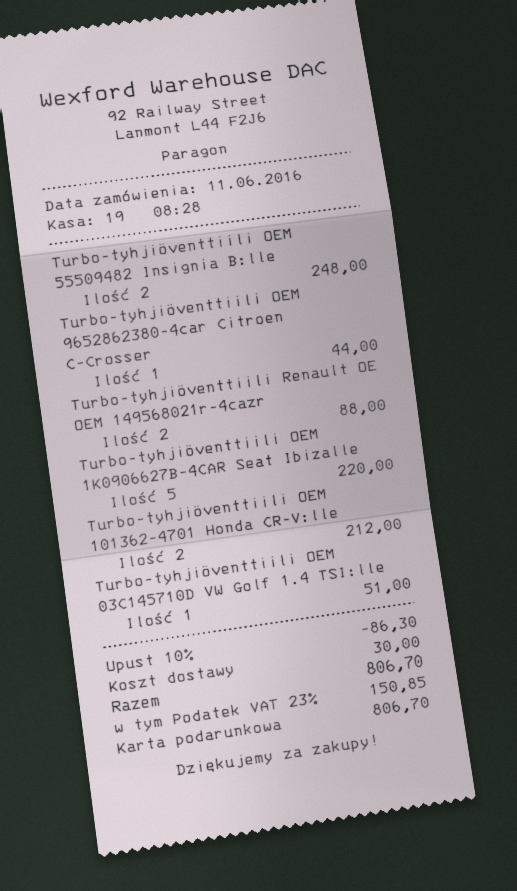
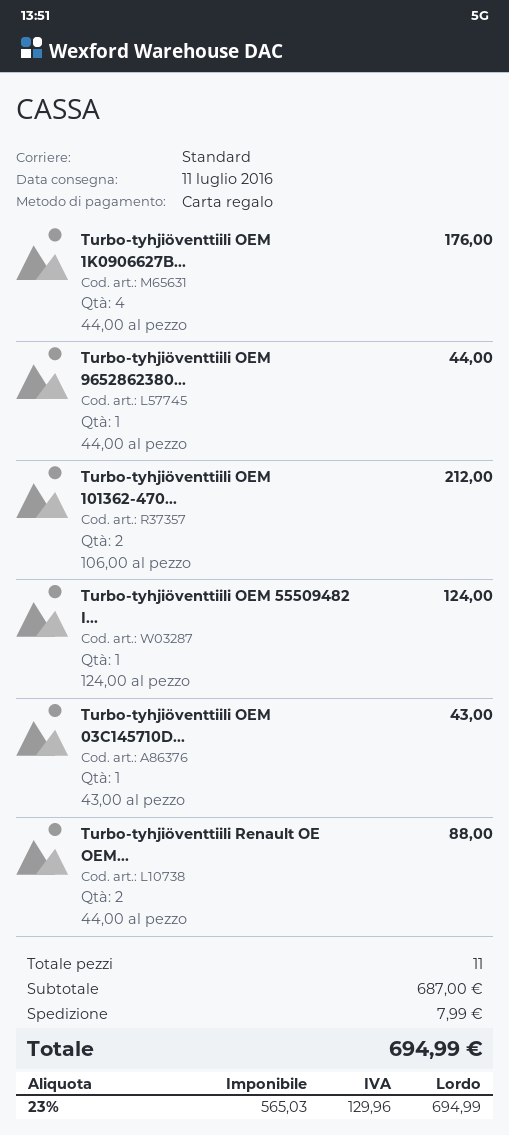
Turbo-tyhjiöventtiili OEM 55509482 Insignia B:lle: 2 for 248.00 -> 1 for 124.00
Turbo-tyhjiöventtiili OEM 1K0906627B-4CAR Seat Ibizalle: 5 for 220.00 -> 4 for 176.00
Turbo-tyhjiöventtiili OEM 03C145710D VW Golf 1.4 TSI:lle: 1 for 51.00 -> 1 for 43.00
discount: 10% = 86.30 -> none
shipping: 30.00 -> 7.99
tax: 23% = 150.85 -> 23% = 129.96
total: 806.70 -> 694.99

